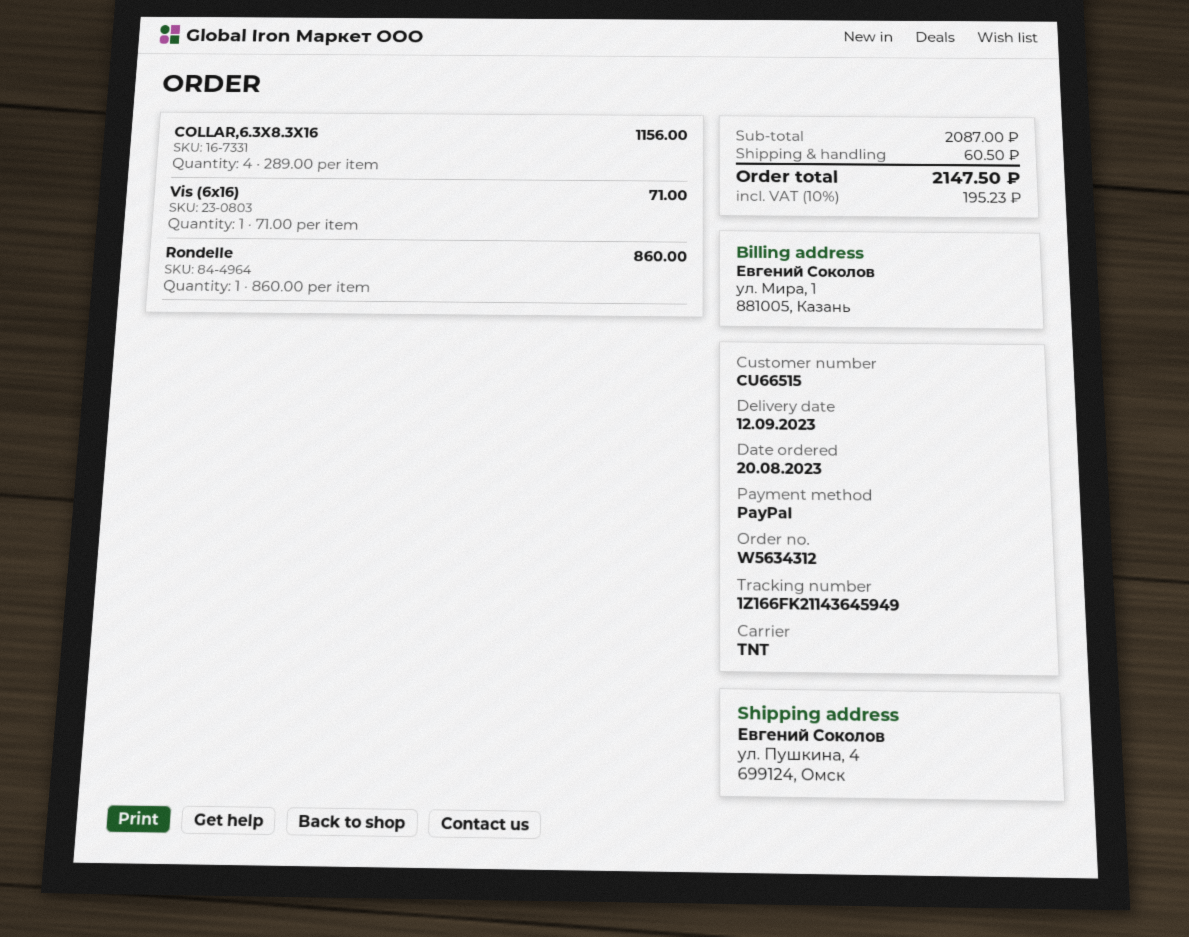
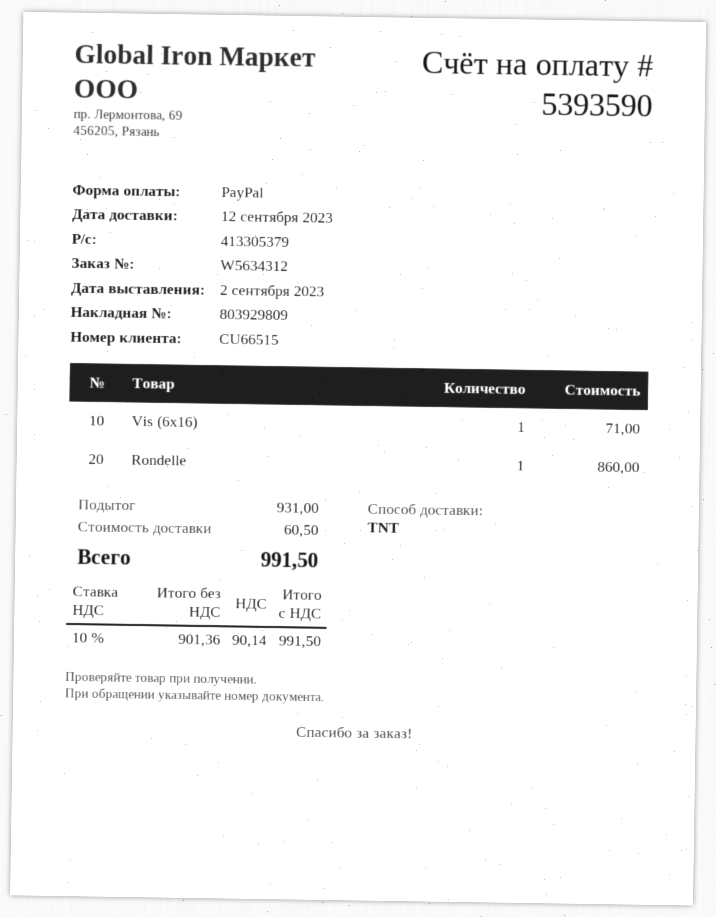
COLLAR,6.3X8.3X16: 4 for 1156.00 -> none
subtotal: 2087.00 -> 931.00
tax: 10% = 195.23 -> 10% = 90.14
total: 2147.50 -> 991.50

